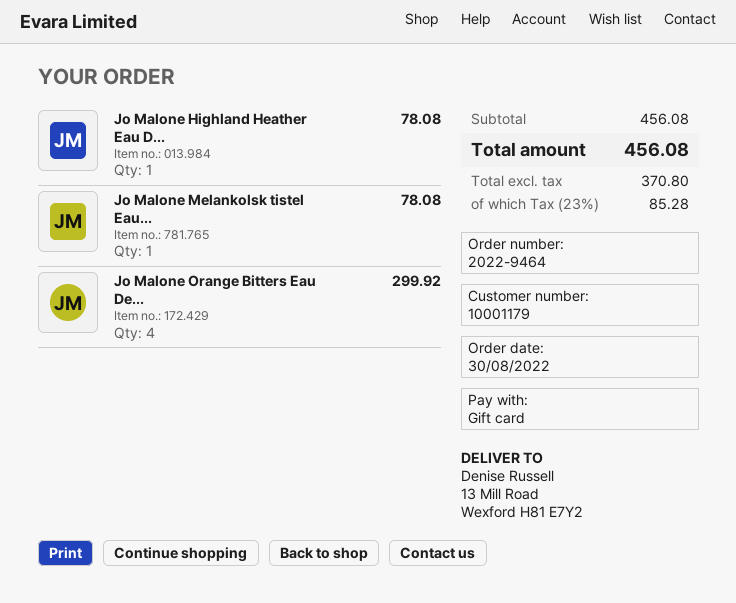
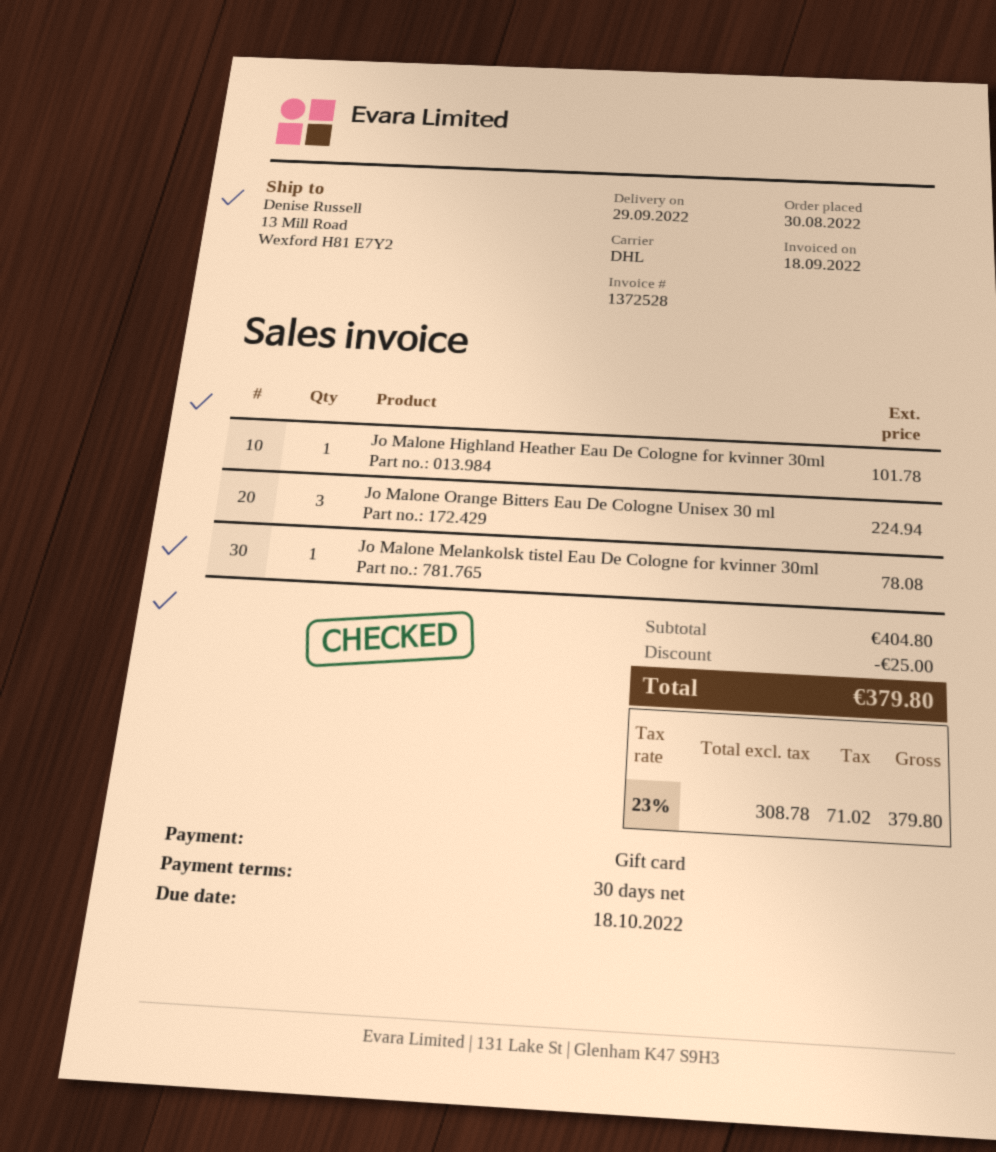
Jo Malone Highland Heather Eau D...: 1 for 78.08 -> 1 for 101.78
Jo Malone Orange Bitters Eau De...: 4 for 299.92 -> 3 for 224.94
subtotal: 456.08 -> 404.80
discount: none -> 25.00
net: 370.80 -> 308.78
tax: 23% = 85.28 -> 23% = 71.02
total: 456.08 -> 379.80

